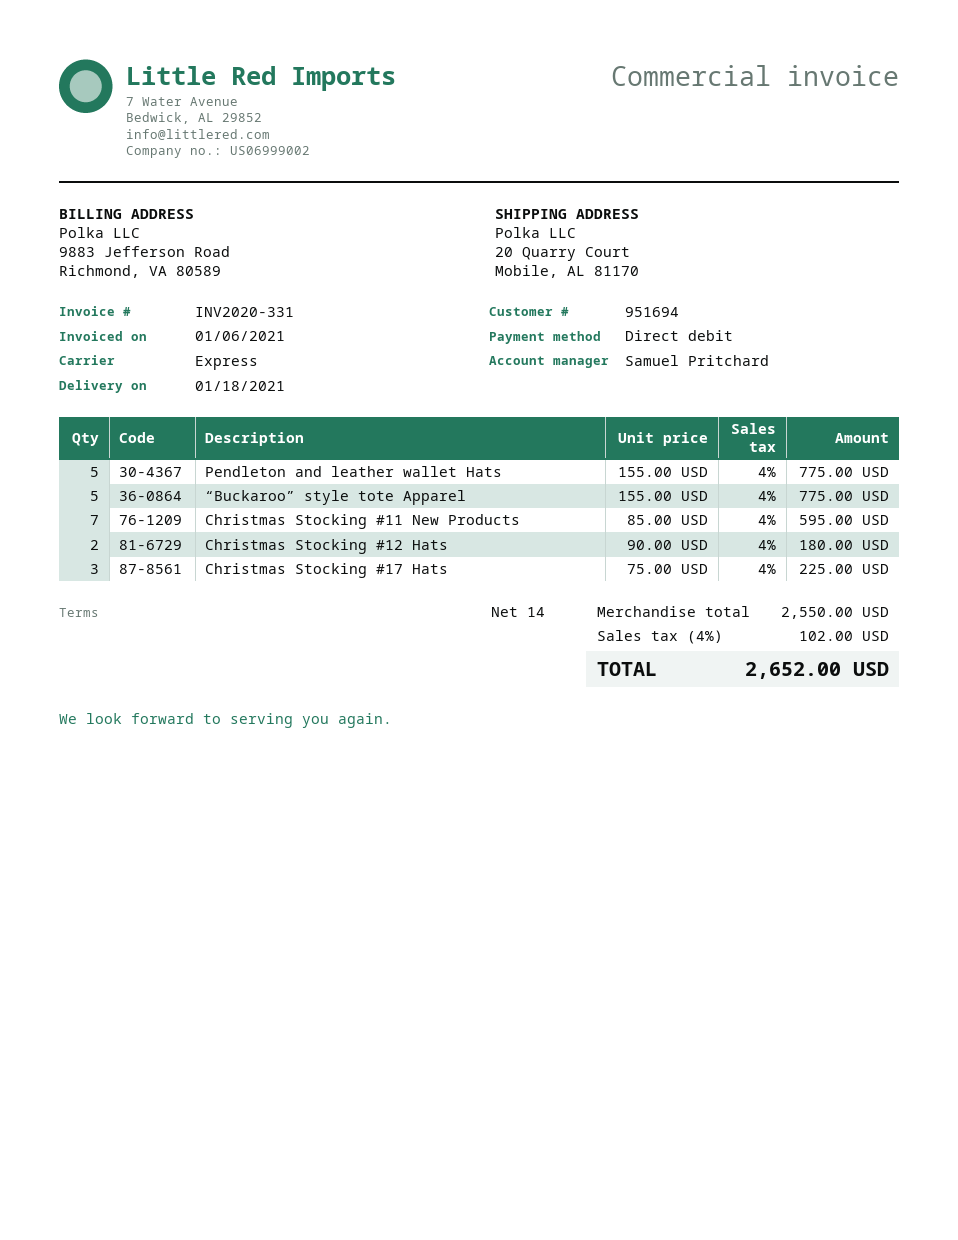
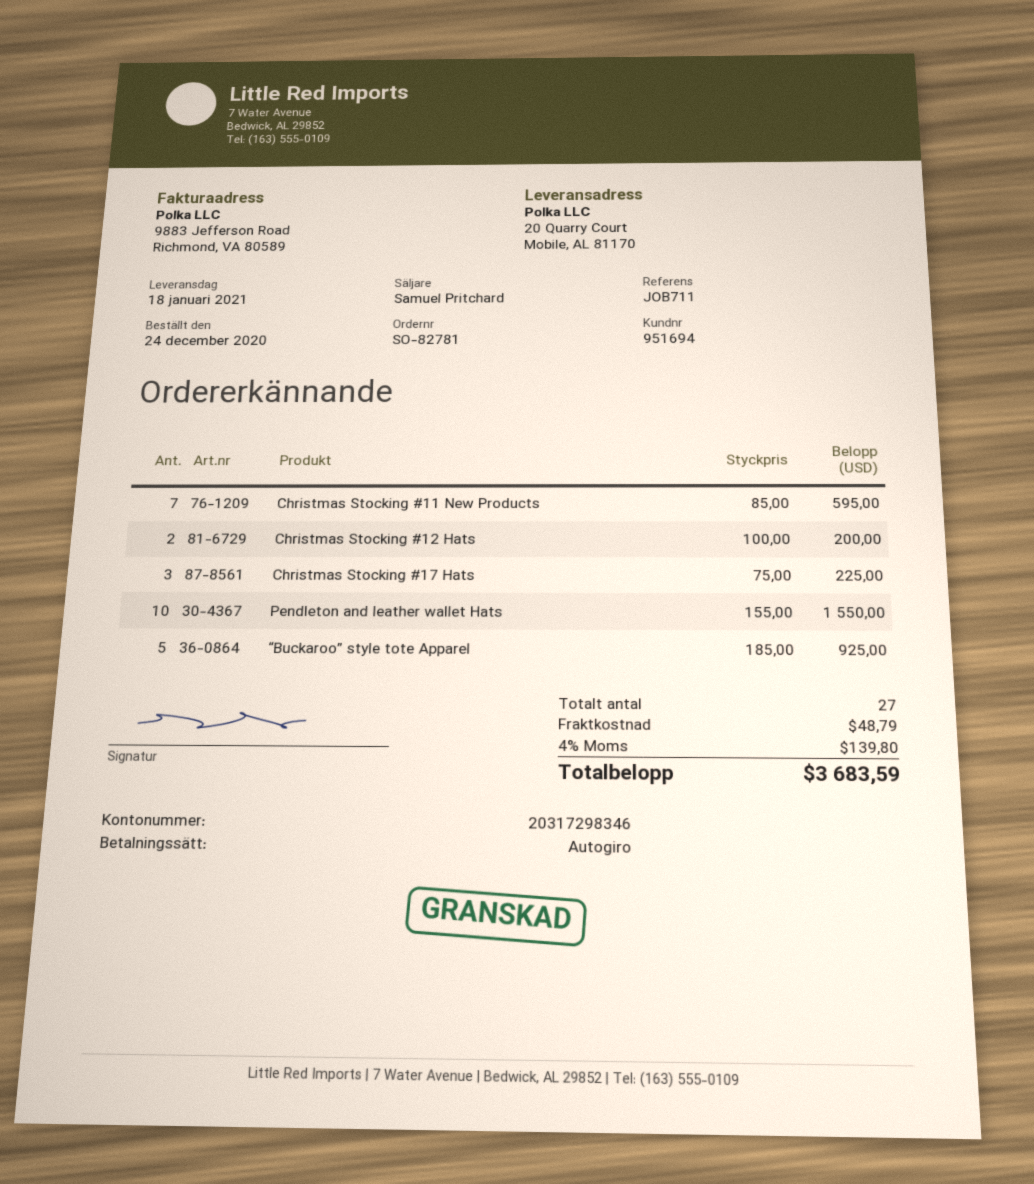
Pendleton and leather wallet Hats: 5 x 155.00 = 775.00 -> 10 x 155.00 = 1550.00
“Buckaroo” style tote Apparel: 5 x 155.00 = 775.00 -> 5 x 185.00 = 925.00
Christmas Stocking #12 Hats: 2 x 90.00 = 180.00 -> 2 x 100.00 = 200.00
shipping: none -> 48.79
tax: 4% = 102.00 -> 4% = 139.80
total: 2652.00 -> 3683.59

